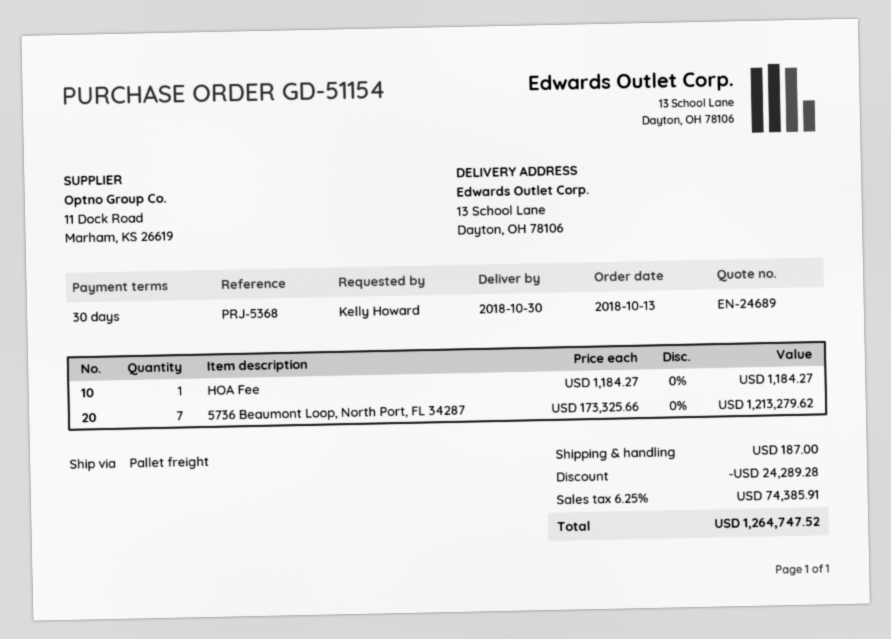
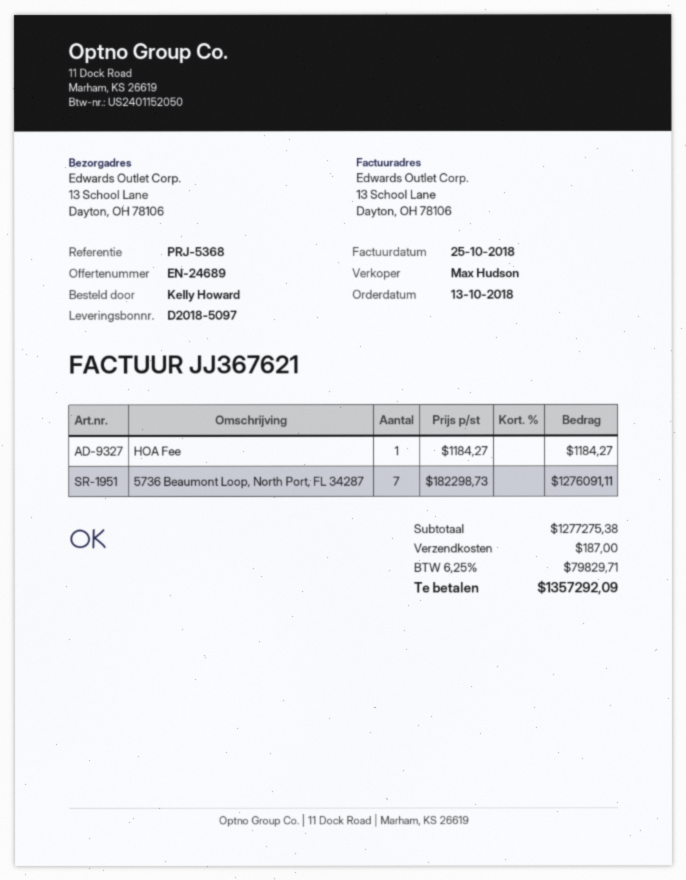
5736 Beaumont Loop, North Port, FL 34287: 7 x 173325.66 = 1213279.62 -> 7 x 182298.73 = 1276091.11
discount: 24289.28 -> none
tax: 6.25% = 74385.91 -> 6.25% = 79829.71
total: 1264747.52 -> 1357292.09

